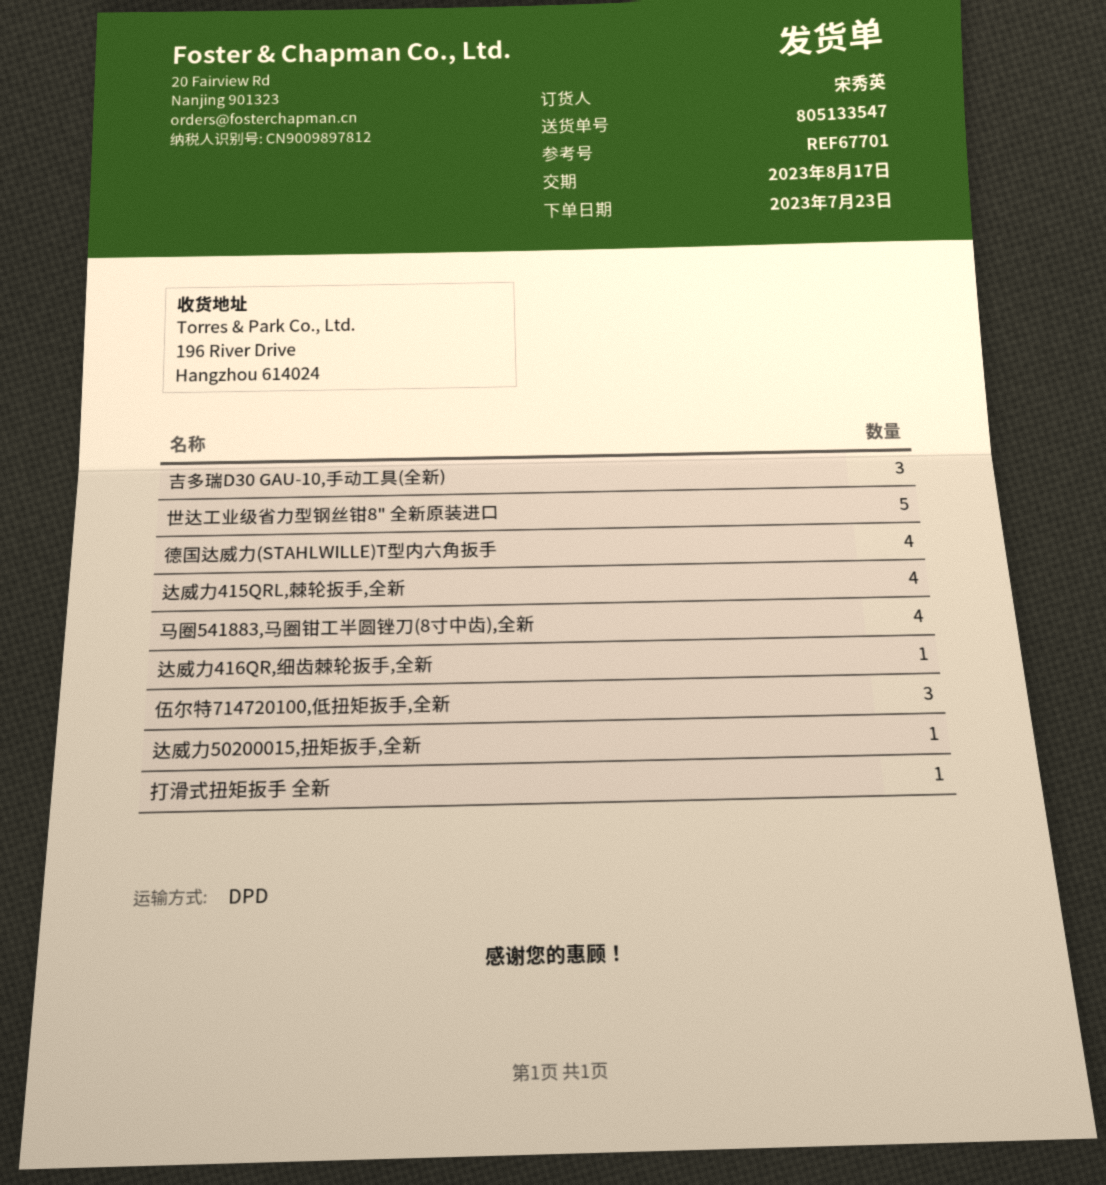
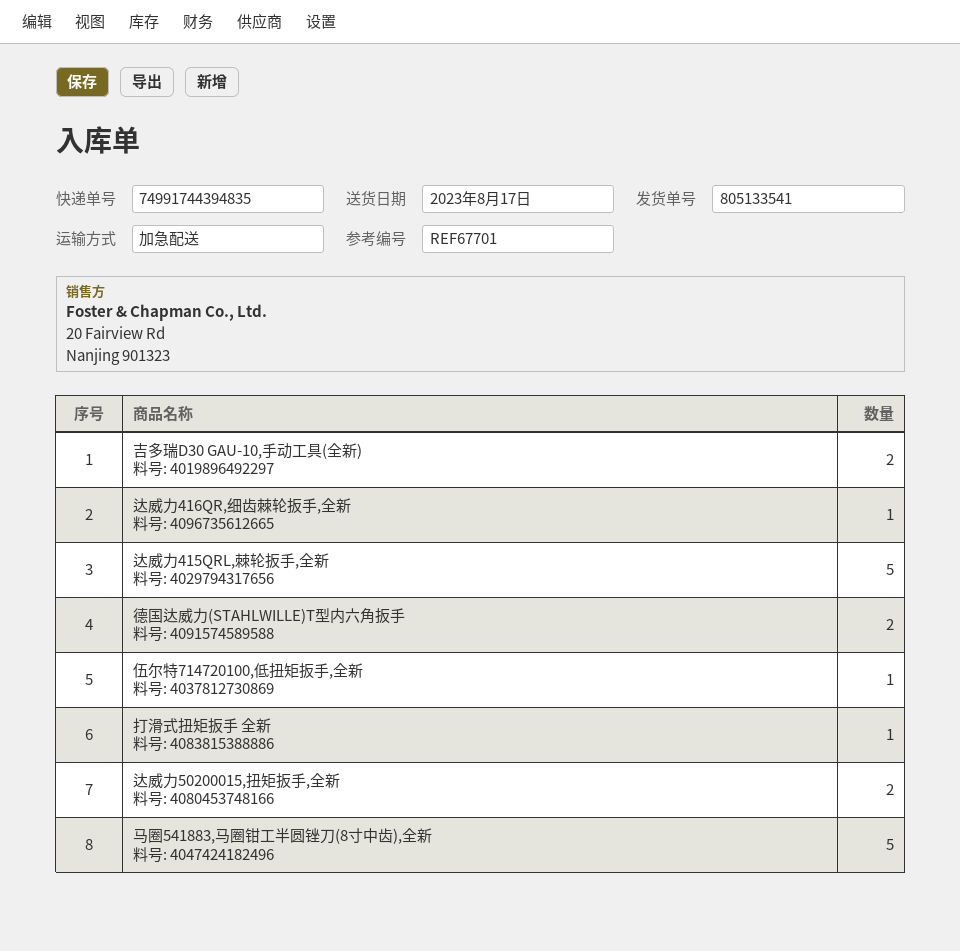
delivery note number: 805133547 -> 805133541
shipping method: DPD -> express
吉多瑞D30 GAU-10,手动工具(全新): 3 -> 2
世达工业级省力型钢丝钳8" 全新原装进口: 5 -> none
德国达威力(STAHLWILLE)T型内六角扳手: 4 -> 2
达威力415QRL,棘轮扳手,全新: 4 -> 5
马圈541883,马圈钳工半圆锉刀(8寸中齿),全新: 4 -> 5
伍尔特714720100,低扭矩扳手,全新: 3 -> 1
达威力50200015,扭矩扳手,全新: 1 -> 2

